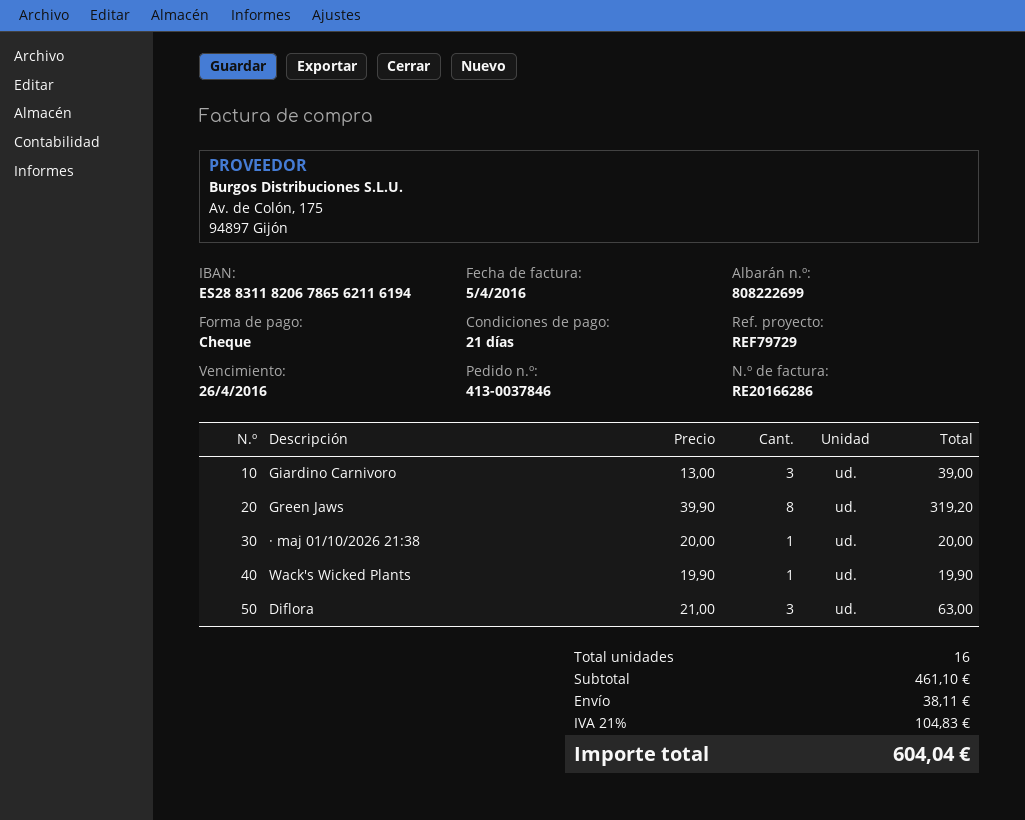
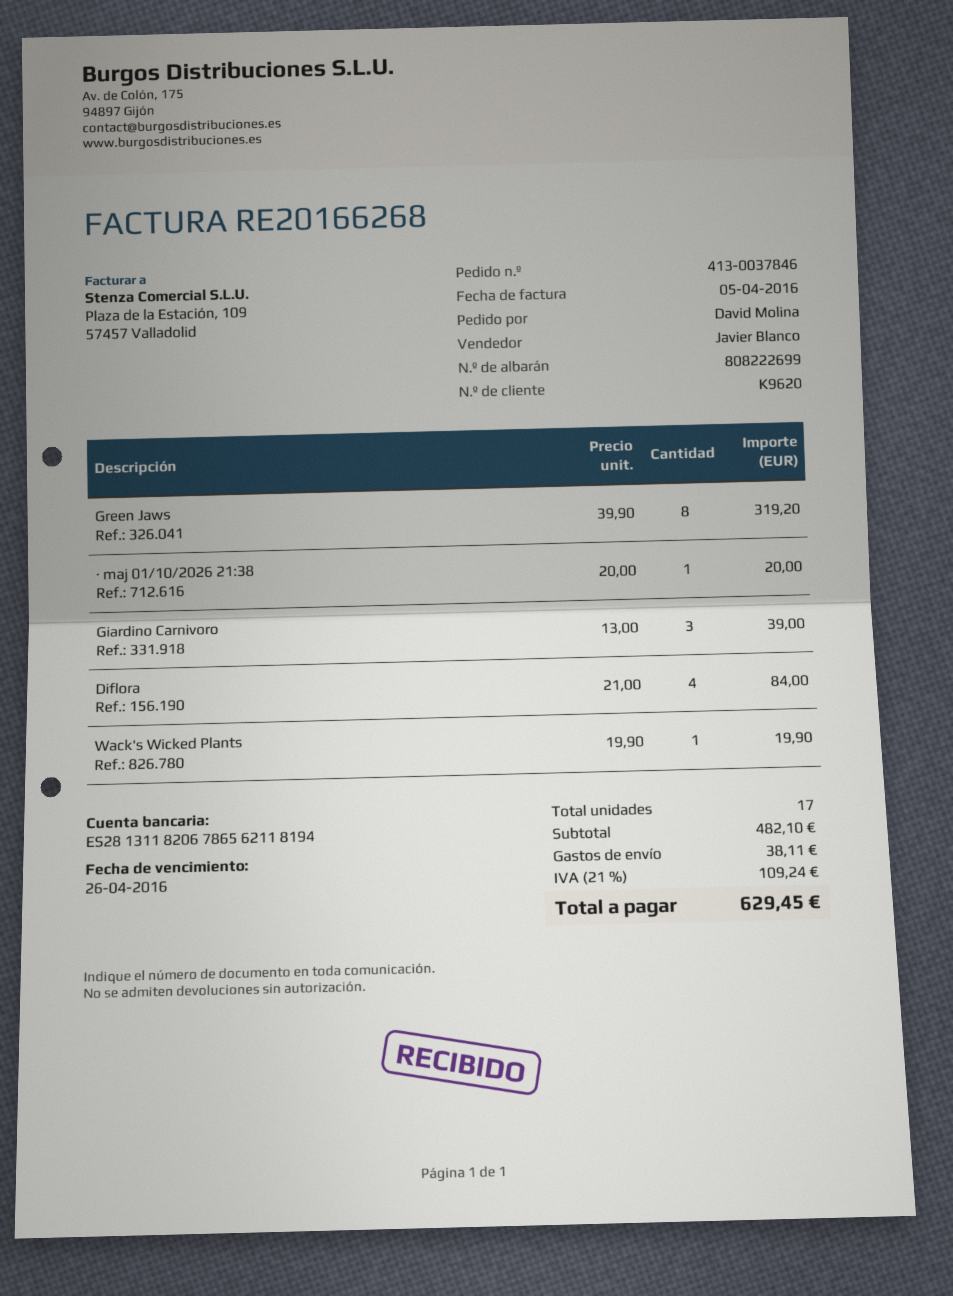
invoice number: RE20166286 -> RE20166268
bank account: ES2883118206786562116194 -> ES2813118206786562118194
Diflora: 3 x 21.00 = 63.00 -> 4 x 21.00 = 84.00
total quantity: 16 -> 17
subtotal: 461.10 -> 482.10
tax: 21% = 104.83 -> 21% = 109.24
total: 604.04 -> 629.45

